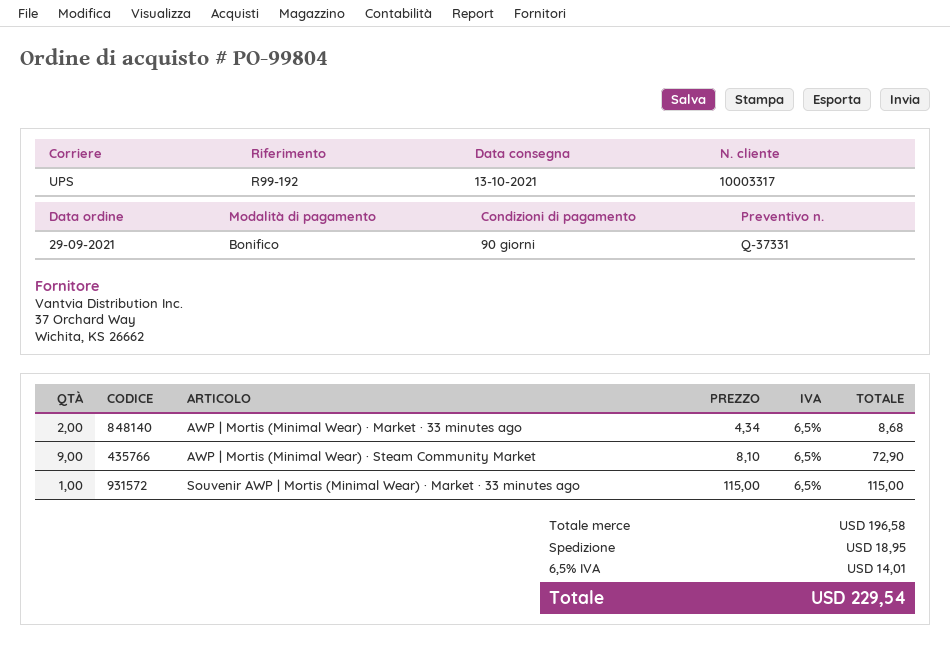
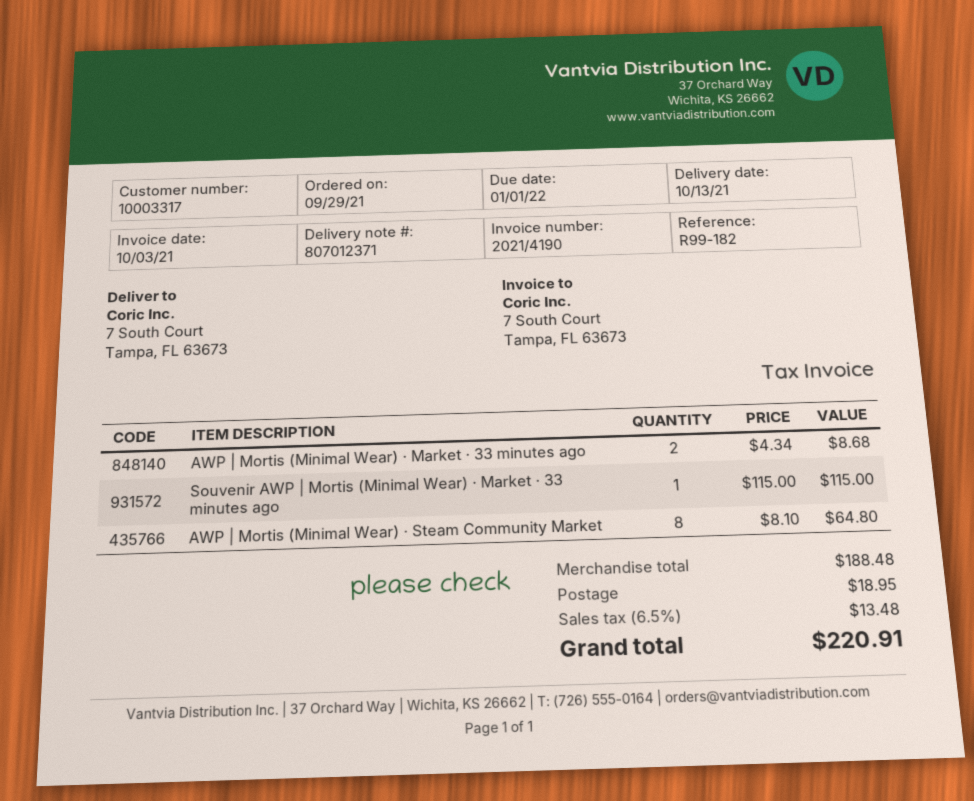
reference: R99-192 -> R99-182
AWP | Mortis (Minimal Wear) · Steam Community Market: 9 x 8.10 = 72.90 -> 8 x 8.10 = 64.80
subtotal: 196.58 -> 188.48
tax: 6.5% = 14.01 -> 6.5% = 13.48
total: 229.54 -> 220.91

